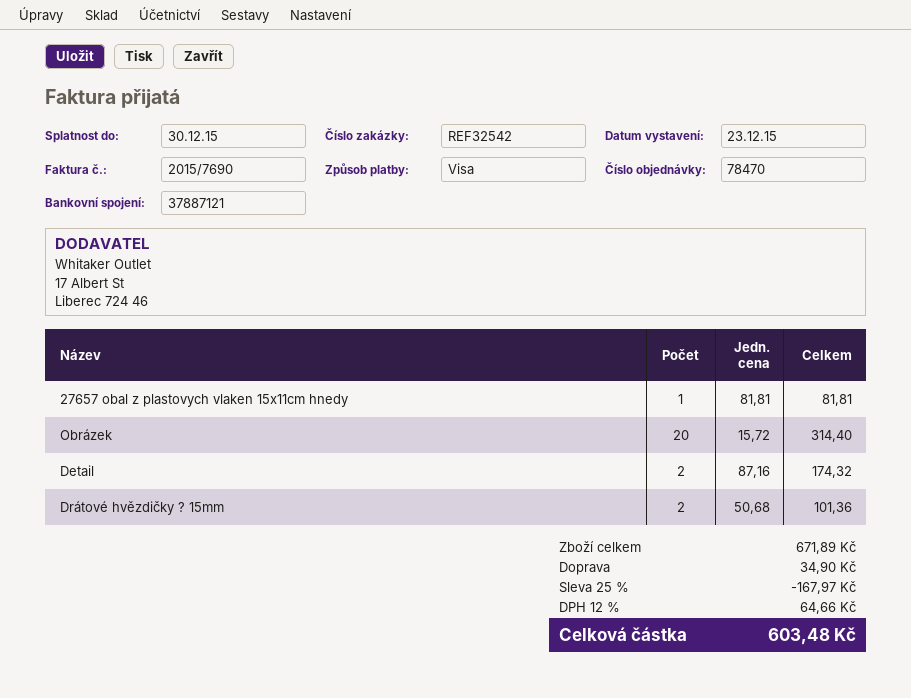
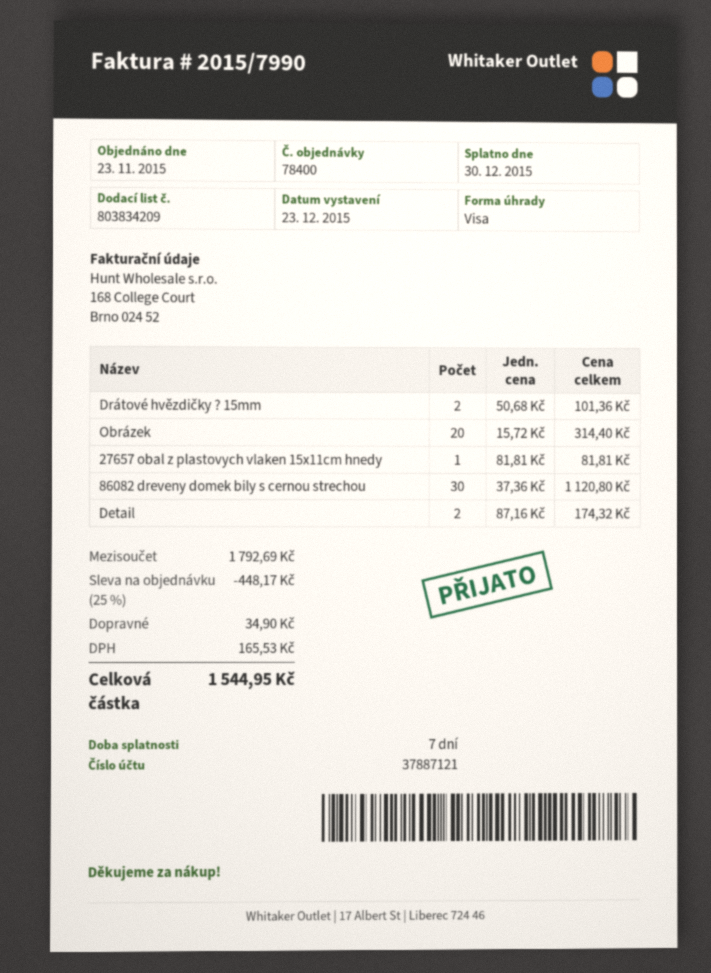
order number: 78470 -> 78400
invoice number: 2015/7690 -> 2015/7990
86082 dreveny domek bily s cernou strechou: none -> 30 x 37.36 = 1120.80
subtotal: 671.89 -> 1792.69
discount: 25% = 167.97 -> 25% = 448.17
tax: 64.66 -> 165.53
total: 603.48 -> 1544.95

